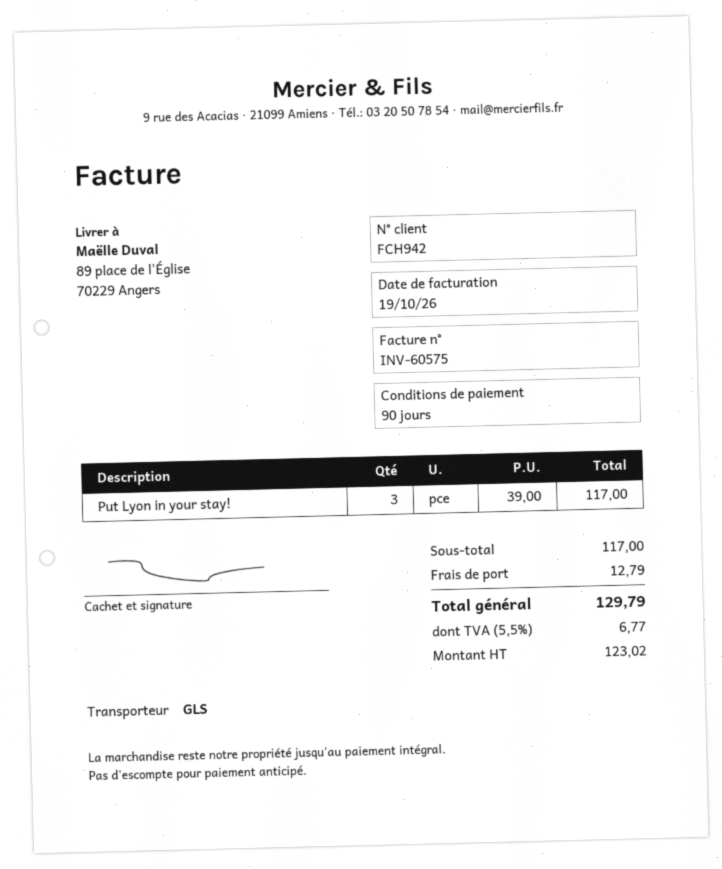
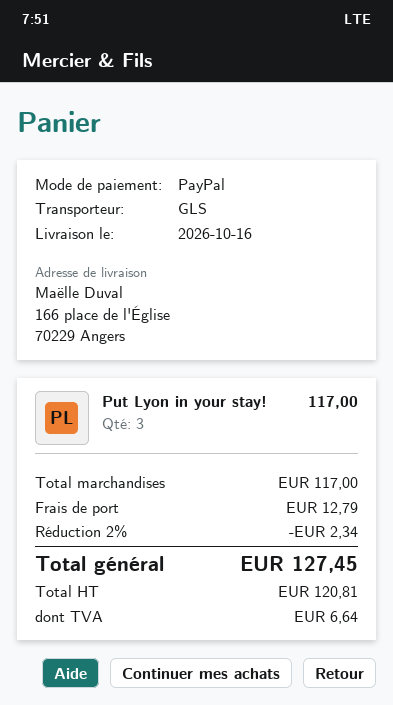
ship to: 89 place de l'Église, 70229 Angers -> 166 place de l'Église, 70229 Angers
discount: none -> 2% = 2.34
net: 123.02 -> 120.81
tax: 6.77 -> 6.64
total: 129.79 -> 127.45

